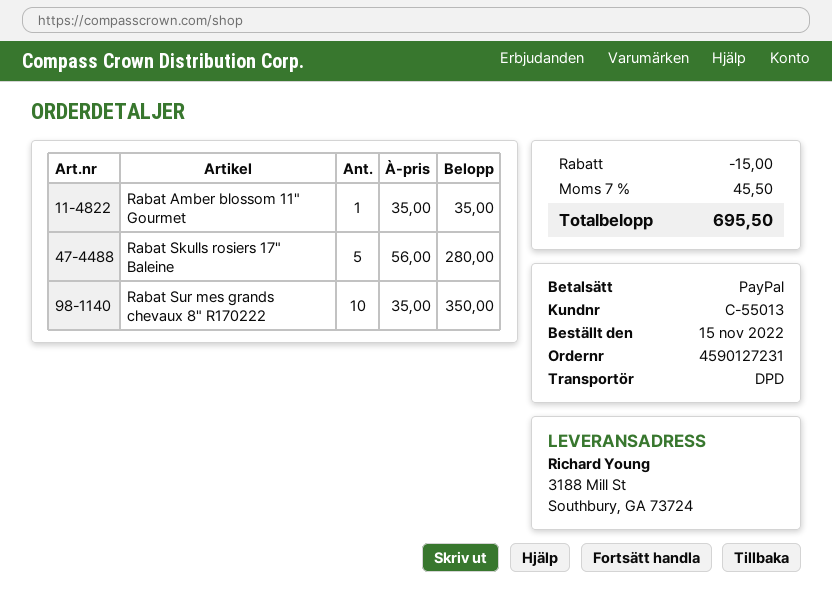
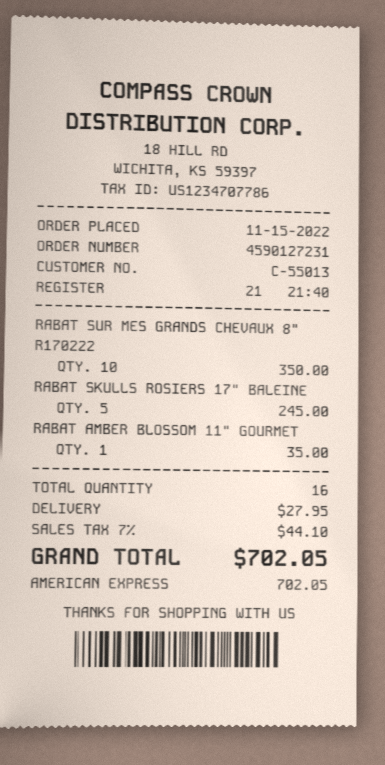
payment method: PayPal -> American Express
Rabat Skulls rosiers 17" Baleine: 5 for 280.00 -> 5 for 245.00
discount: 15.00 -> none
shipping: none -> 27.95
tax: 7% = 45.50 -> 7% = 44.10
total: 695.50 -> 702.05

